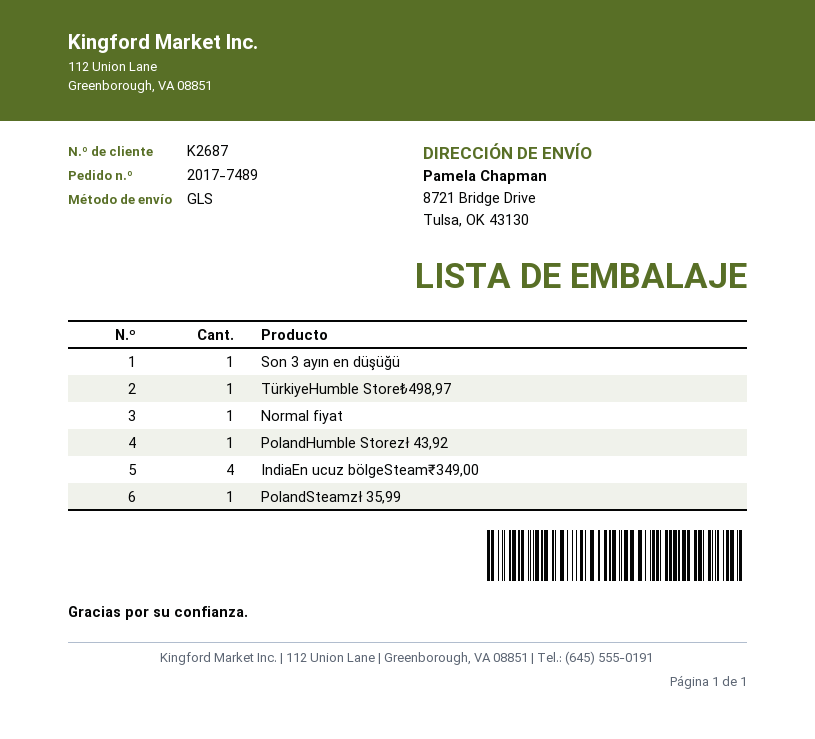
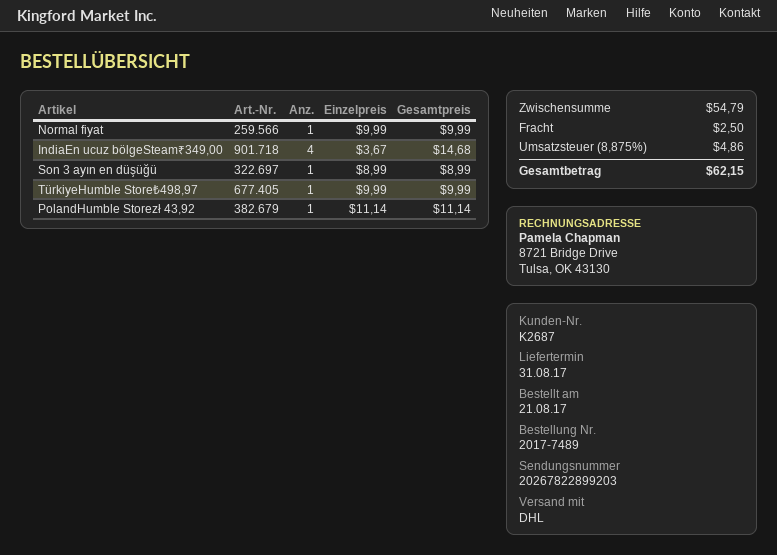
shipping method: GLS -> DHL
PolandSteamzł 35,99: 1 -> none

